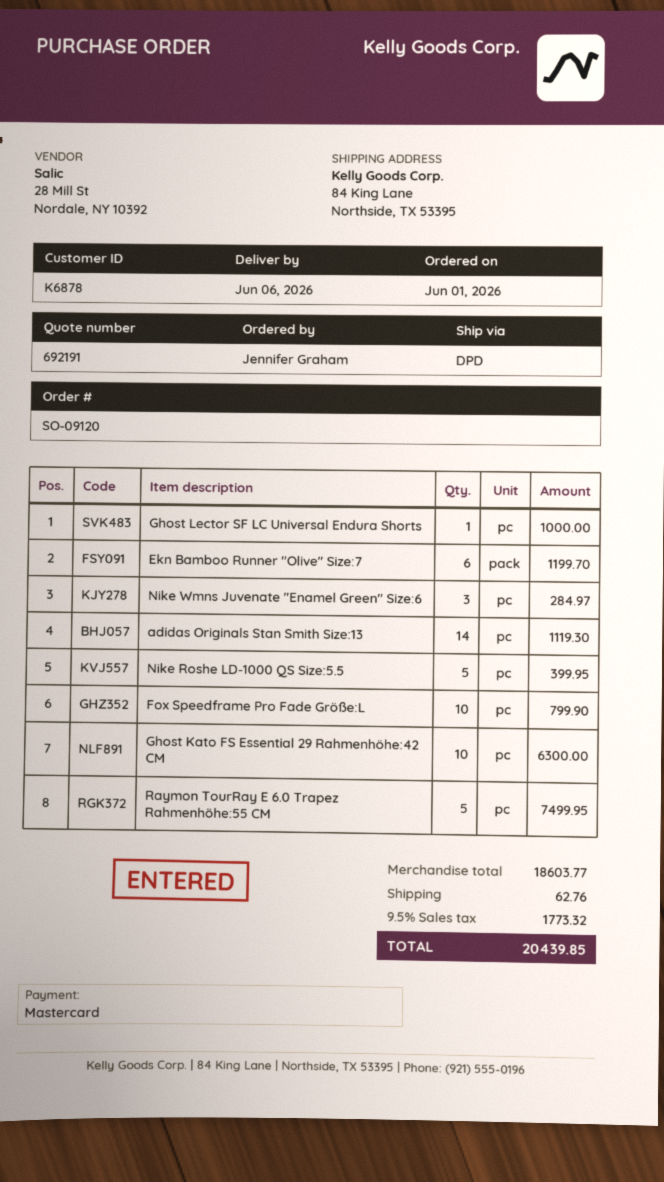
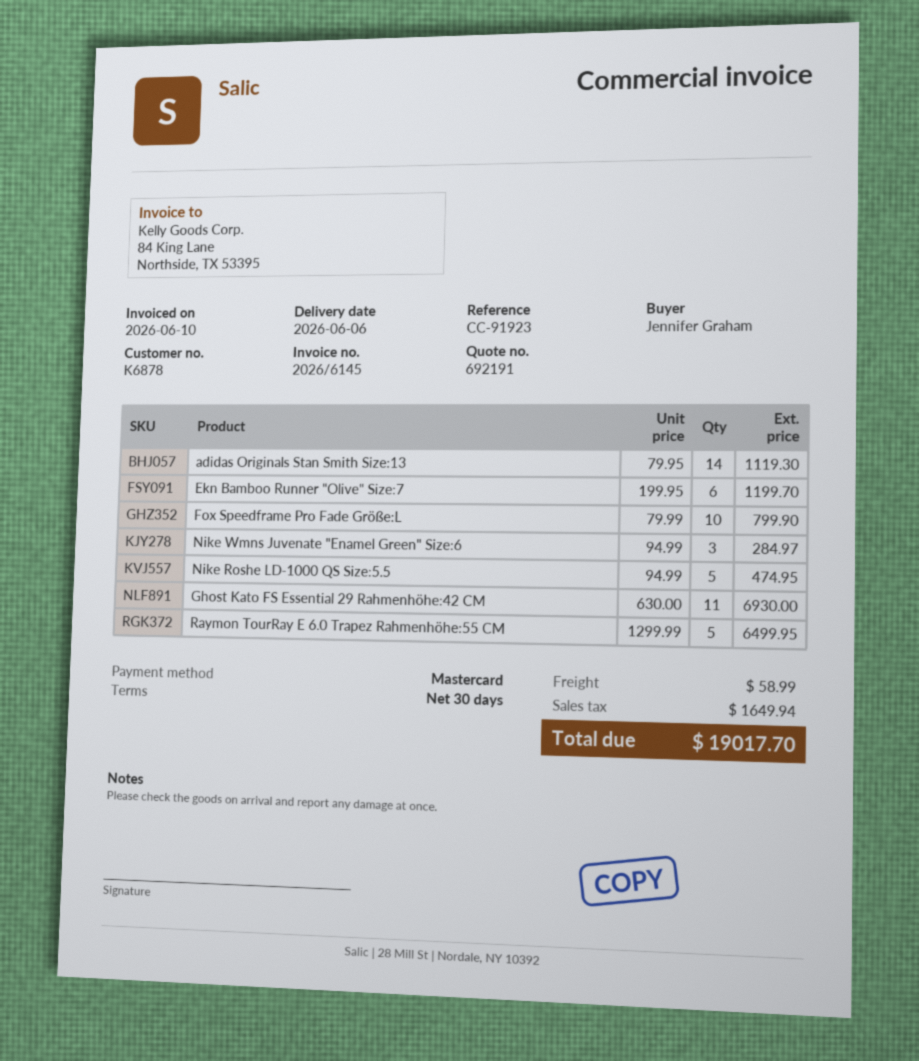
Ghost Lector SF LC Universal Endura Shorts: 1 for 1000.00 -> none
Nike Roshe LD-1000 QS Size:5.5: 5 for 399.95 -> 5 for 474.95
Ghost Kato FS Essential 29 Rahmenhöhe:42 CM: 10 for 6300.00 -> 11 for 6930.00
Raymon TourRay E 6.0 Trapez Rahmenhöhe:55 CM: 5 for 7499.95 -> 5 for 6499.95
shipping: 62.76 -> 58.99
tax: 1773.32 -> 1649.94
total: 20439.85 -> 19017.70

